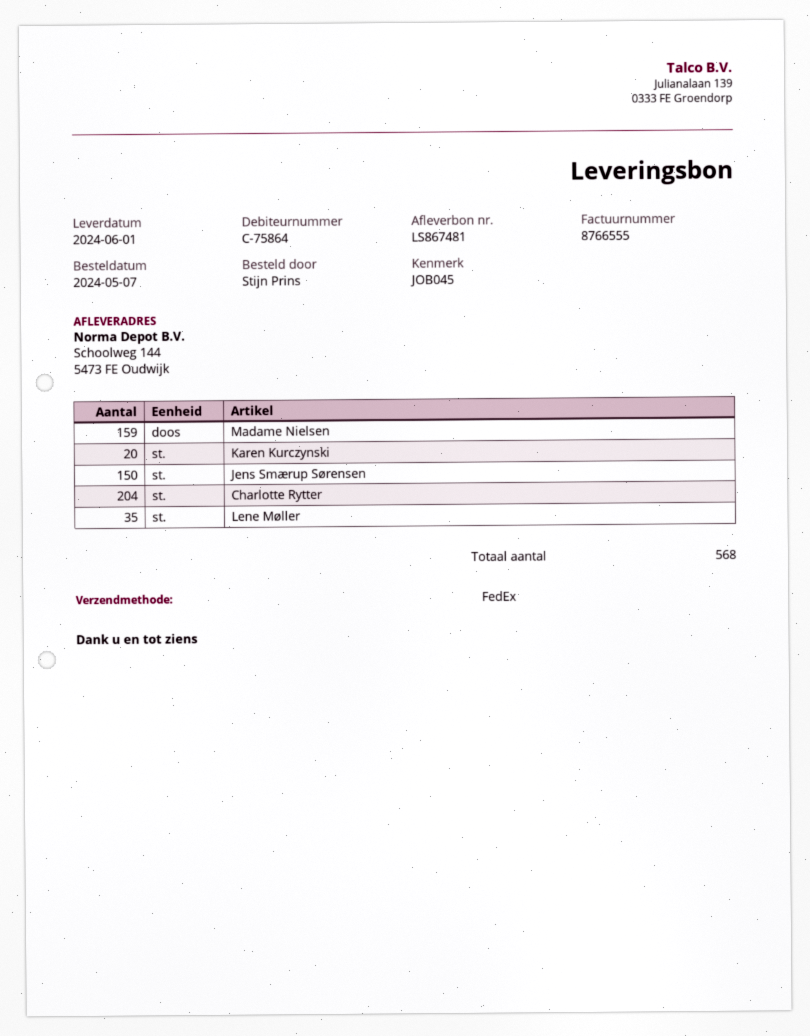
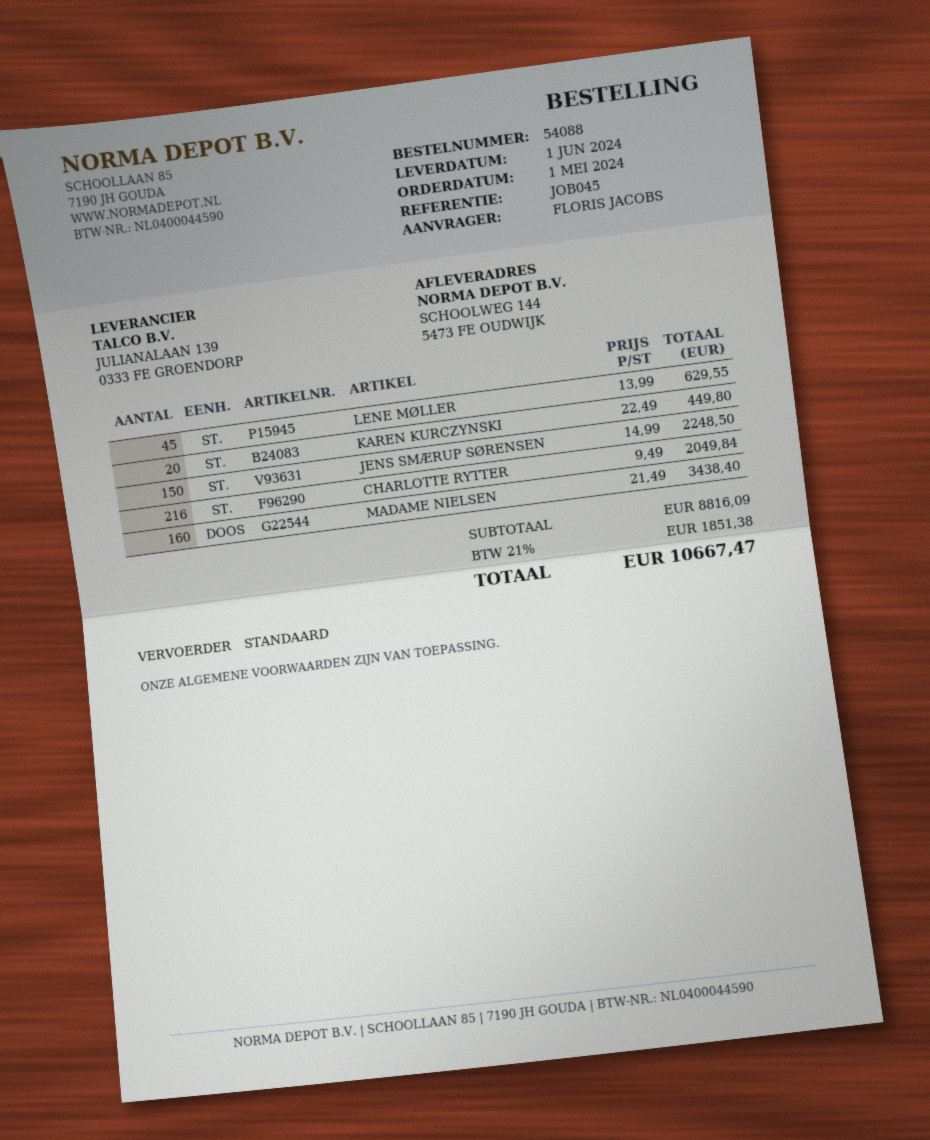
order date: 2024-05-07 -> 2024-05-01
ordered by: Stijn Prins -> FLORIS JACOBS
shipping method: FedEx -> standard
Madame Nielsen: 159 -> 160
Charlotte Rytter: 204 -> 216
Lene Møller: 35 -> 45

